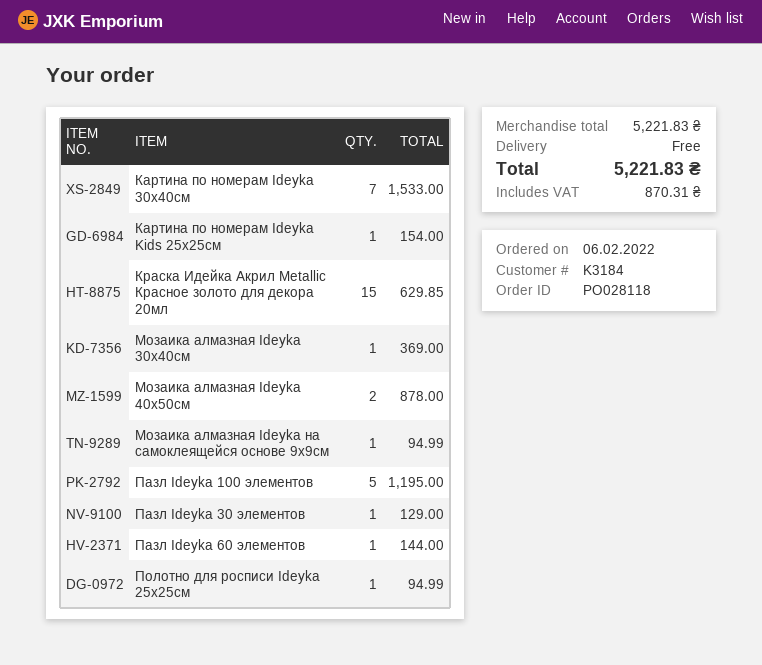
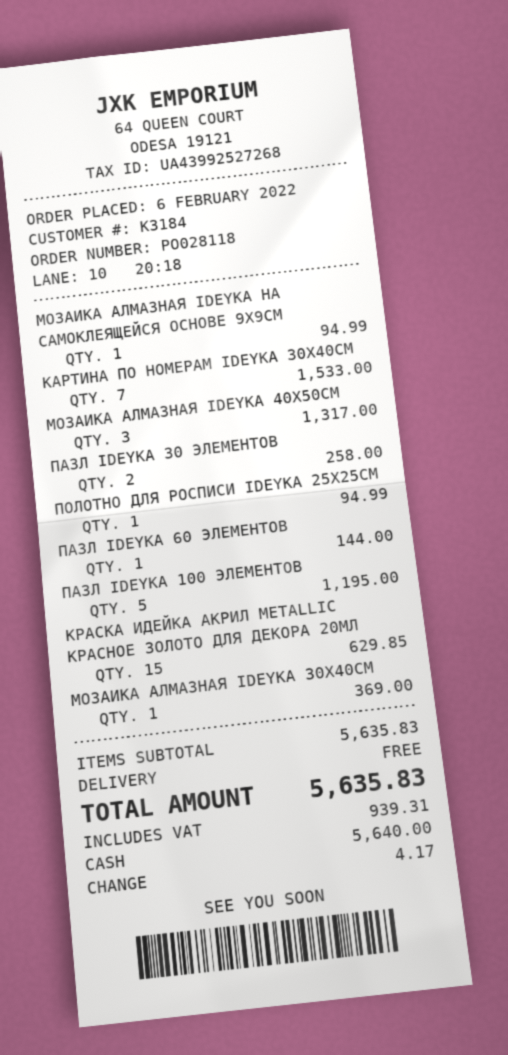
Картина по номерам Ideyka Kids 25x25см: 1 for 154.00 -> none
Мозаика алмазная Ideyka 40х50см: 2 for 878.00 -> 3 for 1317.00
Пазл Ideyka 30 элементов: 1 for 129.00 -> 2 for 258.00
subtotal: 5221.83 -> 5635.83
tax: 870.31 -> 939.31
total: 5221.83 -> 5635.83

